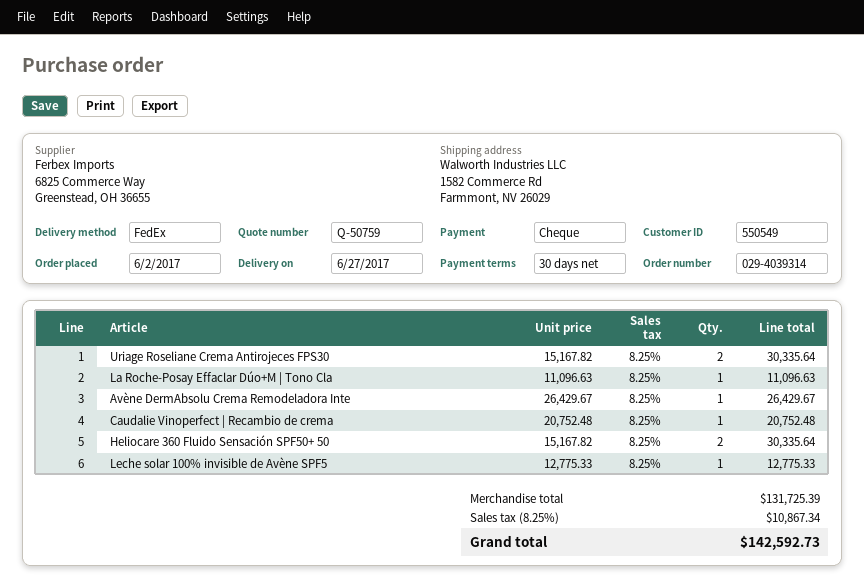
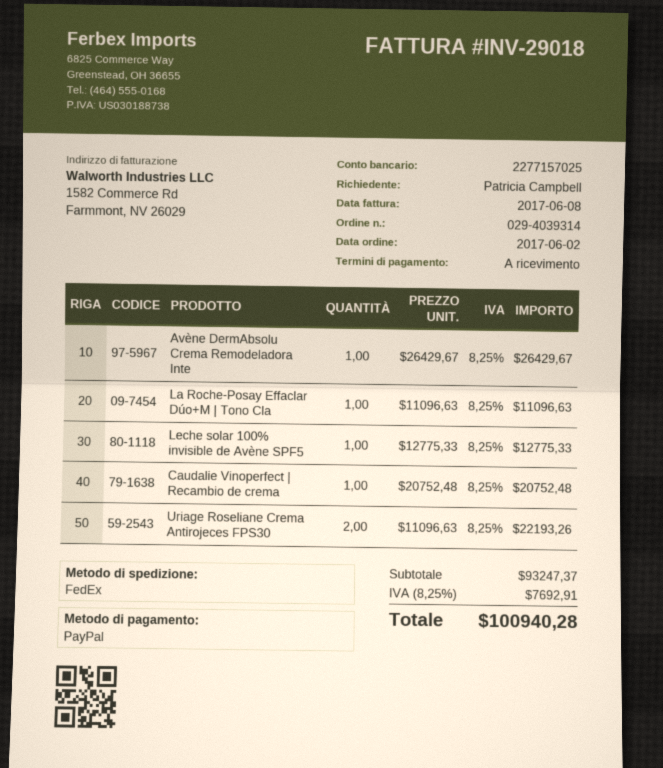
payment terms: 30 days -> on receipt
payment method: cheque -> PayPal
Uriage Roseliane Crema Antirojeces FPS30: 2 x 15167.82 = 30335.64 -> 2 x 11096.63 = 22193.26
Heliocare 360 Fluido Sensación SPF50+ 50: 2 x 15167.82 = 30335.64 -> none
subtotal: 131725.39 -> 93247.37
tax: 8.25% = 10867.34 -> 8.25% = 7692.91
total: 142592.73 -> 100940.28

